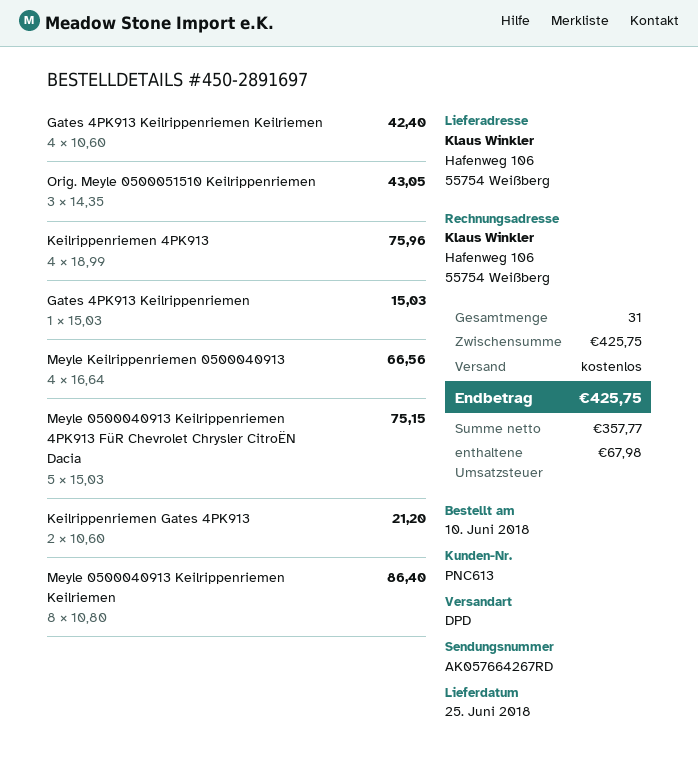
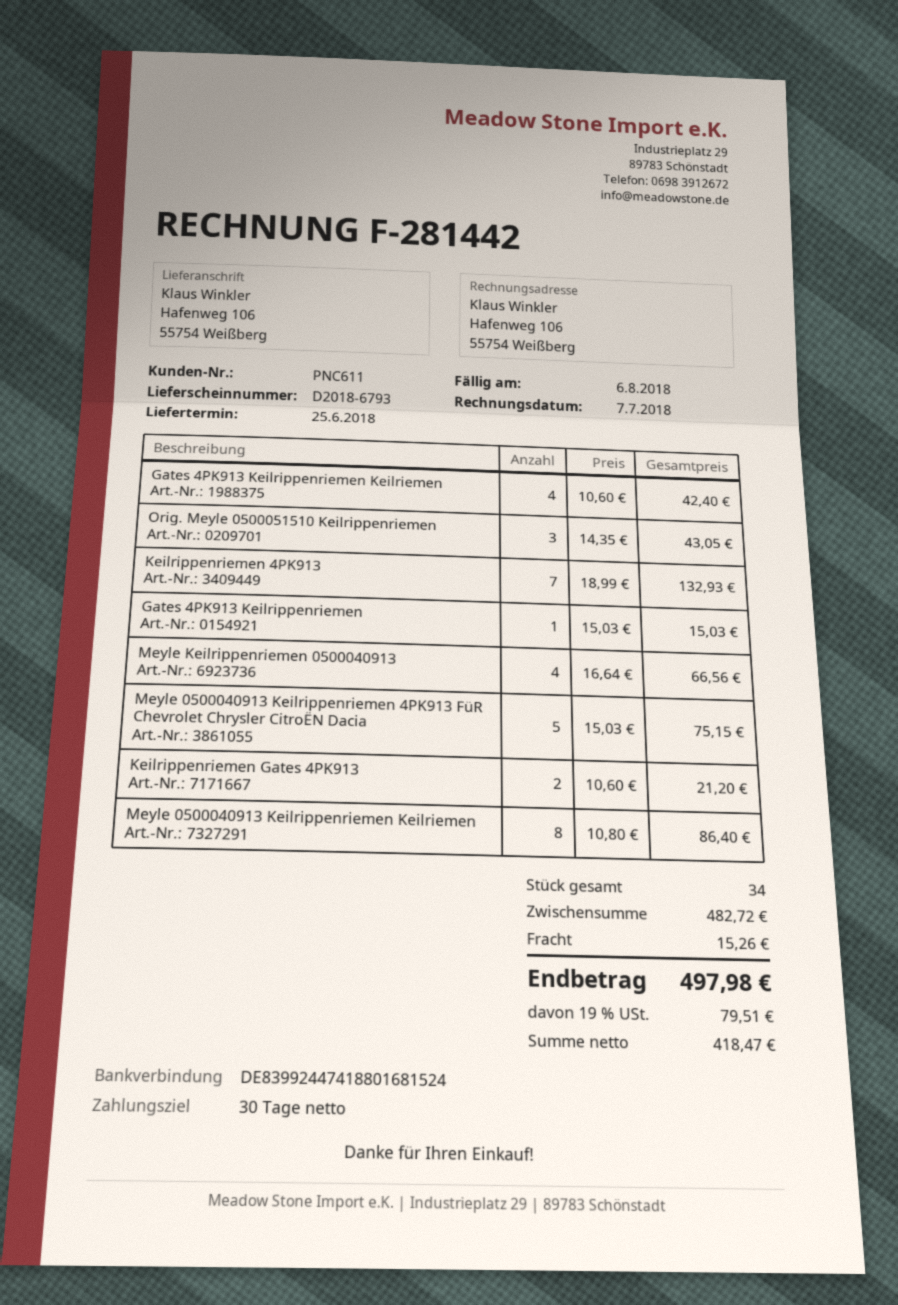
customer number: PNC613 -> PNC611
Keilrippenriemen 4PK913: 4 x 18.99 = 75.96 -> 7 x 18.99 = 132.93
total quantity: 31 -> 34
subtotal: 425.75 -> 482.72
shipping: 0.00 -> 15.26
net: 357.77 -> 418.47
tax: 67.98 -> 79.51
total: 425.75 -> 497.98

